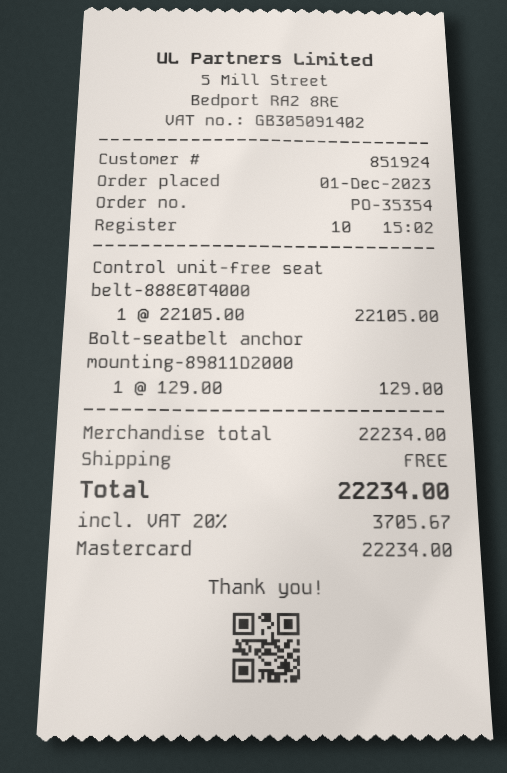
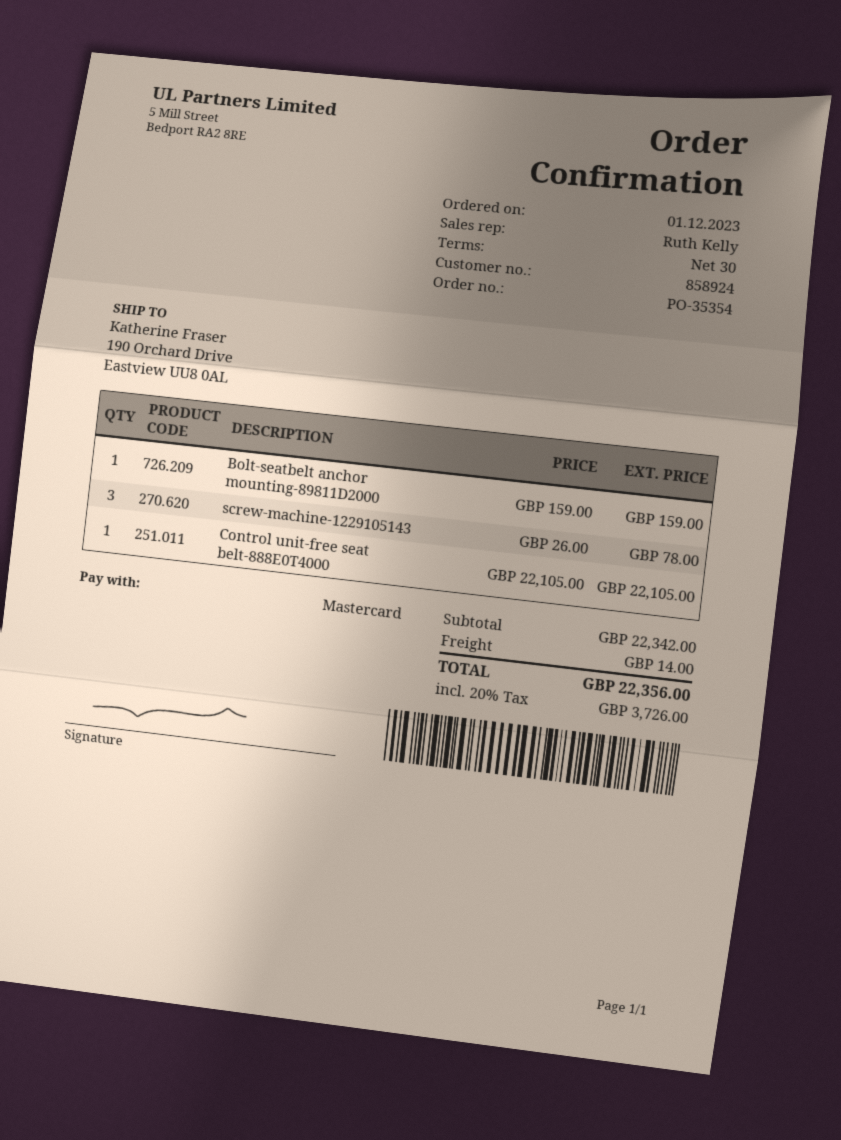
customer number: 851924 -> 858924
Bolt-seatbelt anchor mounting-89811D2000: 1 x 129.00 = 129.00 -> 1 x 159.00 = 159.00
screw-machine-1229105143: none -> 3 x 26.00 = 78.00
subtotal: 22234.00 -> 22342.00
shipping: 0.00 -> 14.00
tax: 20% = 3705.67 -> 20% = 3726.00
total: 22234.00 -> 22356.00

